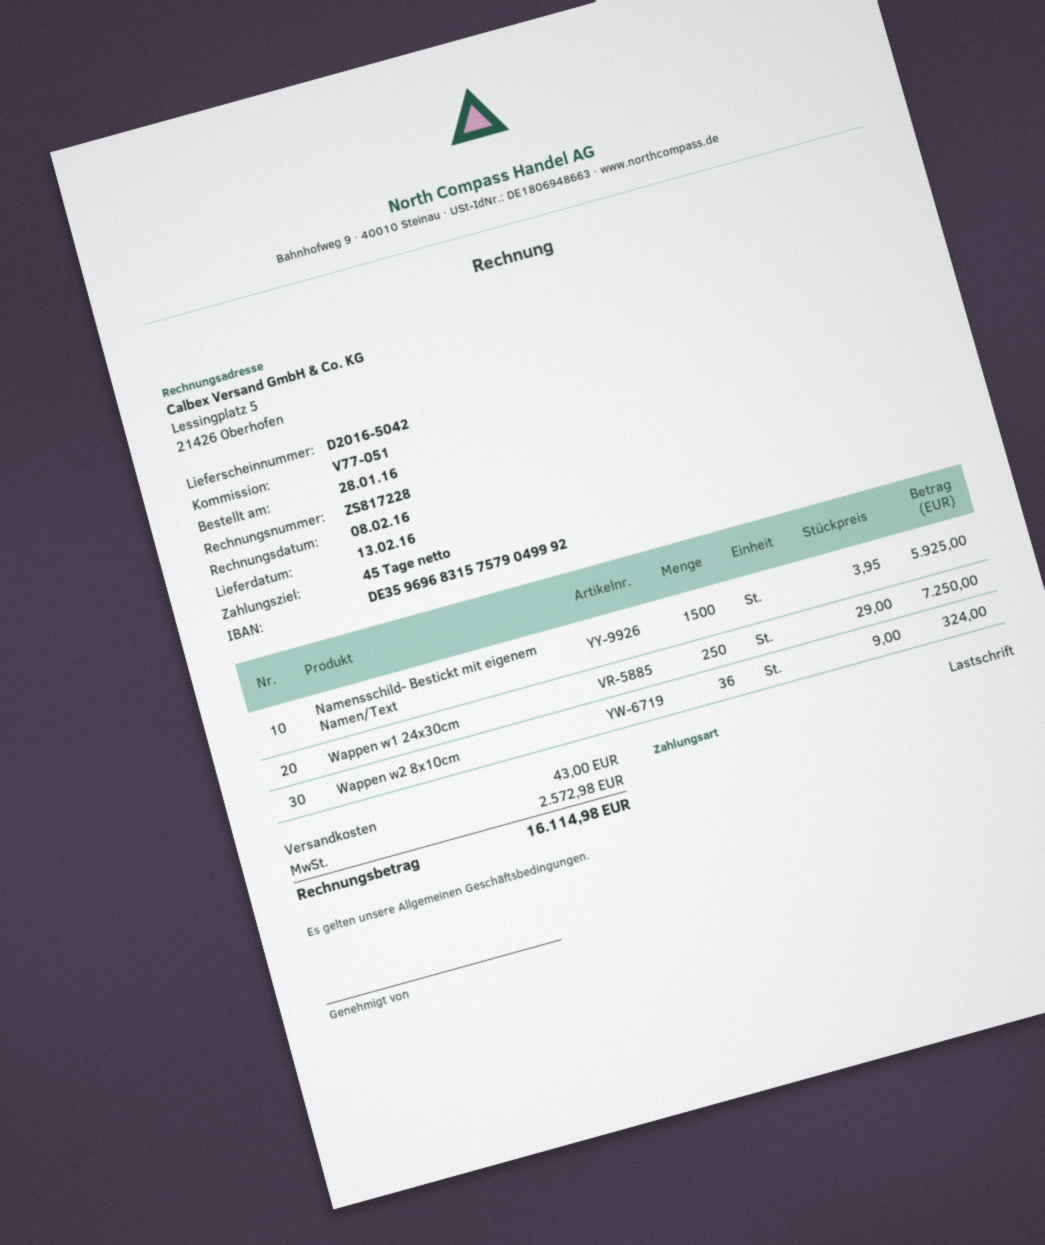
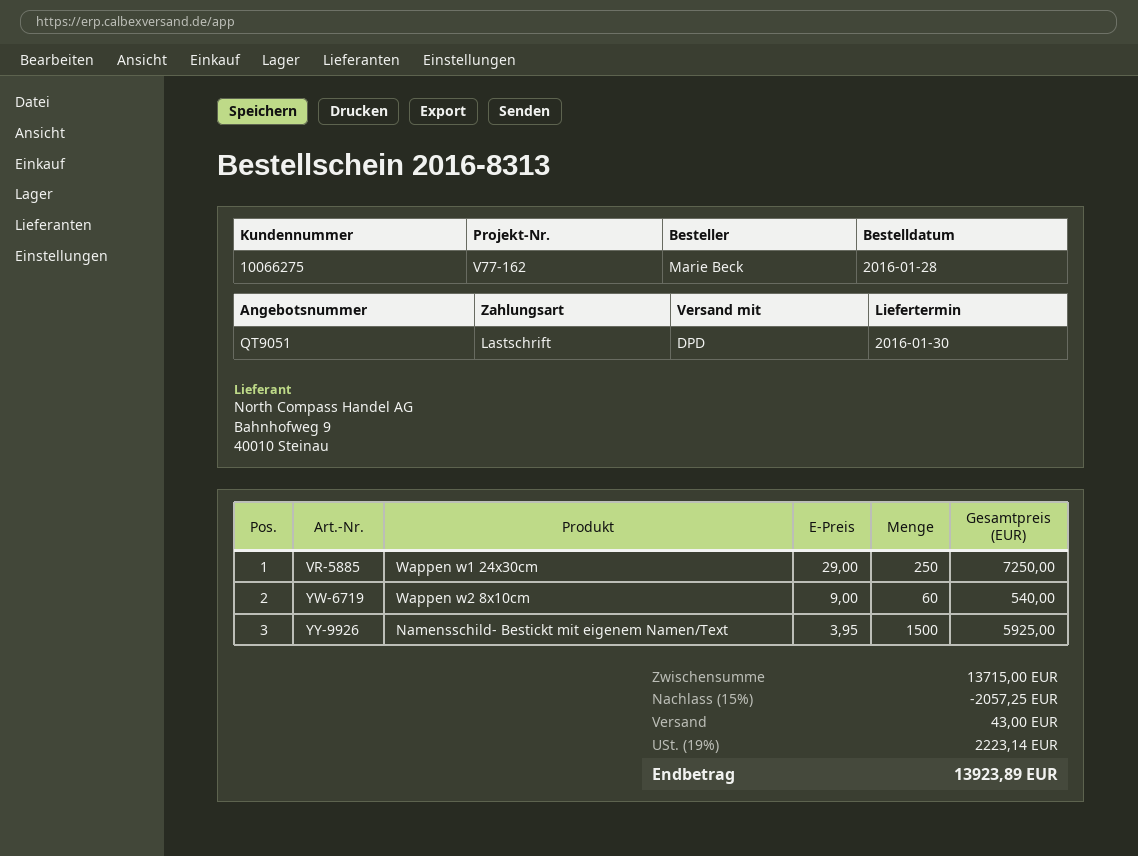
delivery date: 2016-02-13 -> 2016-01-30
reference: V77-051 -> V77-162
Wappen w2 8x10cm: 36 x 9.00 = 324.00 -> 60 x 9.00 = 540.00
discount: none -> 15% = 2057.25
tax: 2572.98 -> 2223.14
total: 16114.98 -> 13923.89

